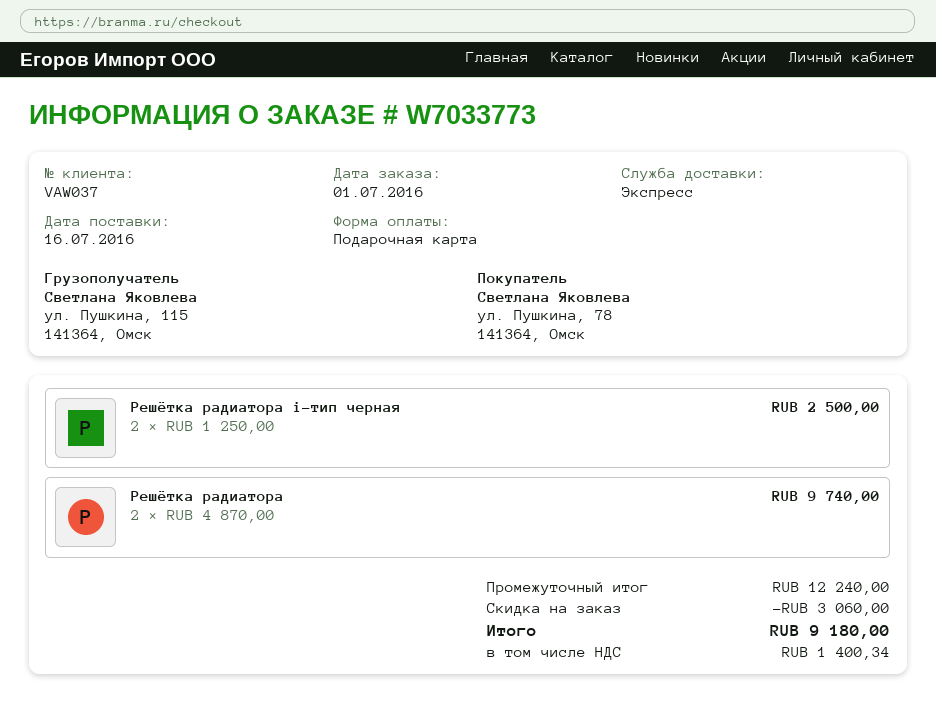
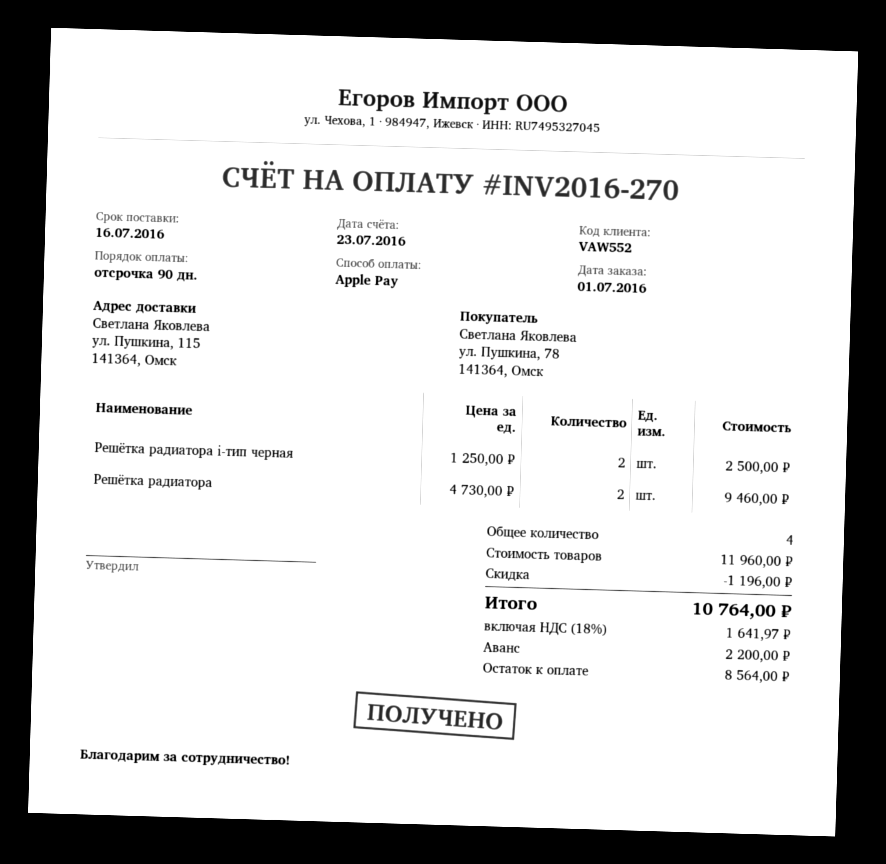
customer number: VAW037 -> VAW552
payment method: gift card -> Apple Pay
Решётка радиатора: 2 x 4870.00 = 9740.00 -> 2 x 4730.00 = 9460.00
subtotal: 12240.00 -> 11960.00
discount: 3060.00 -> 1196.00
tax: 1400.34 -> 1641.97
total: 9180.00 -> 10764.00

